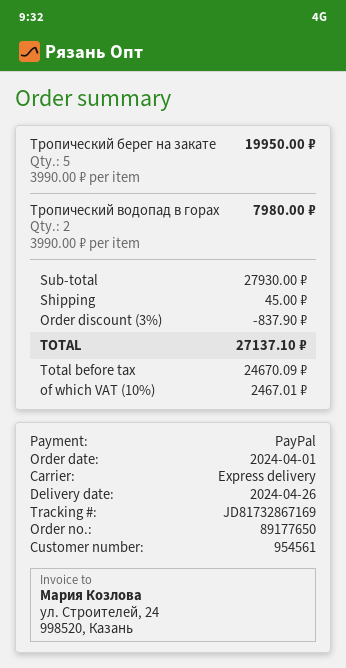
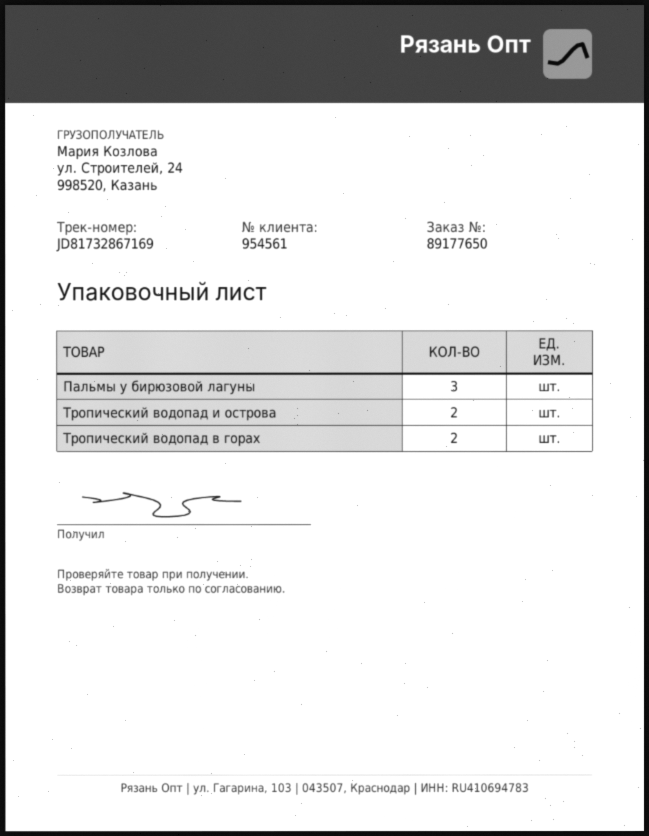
Тропический берег на закате: 5 -> none
Пальмы у бирюзовой лагуны: none -> 3
Тропический водопад и острова: none -> 2

